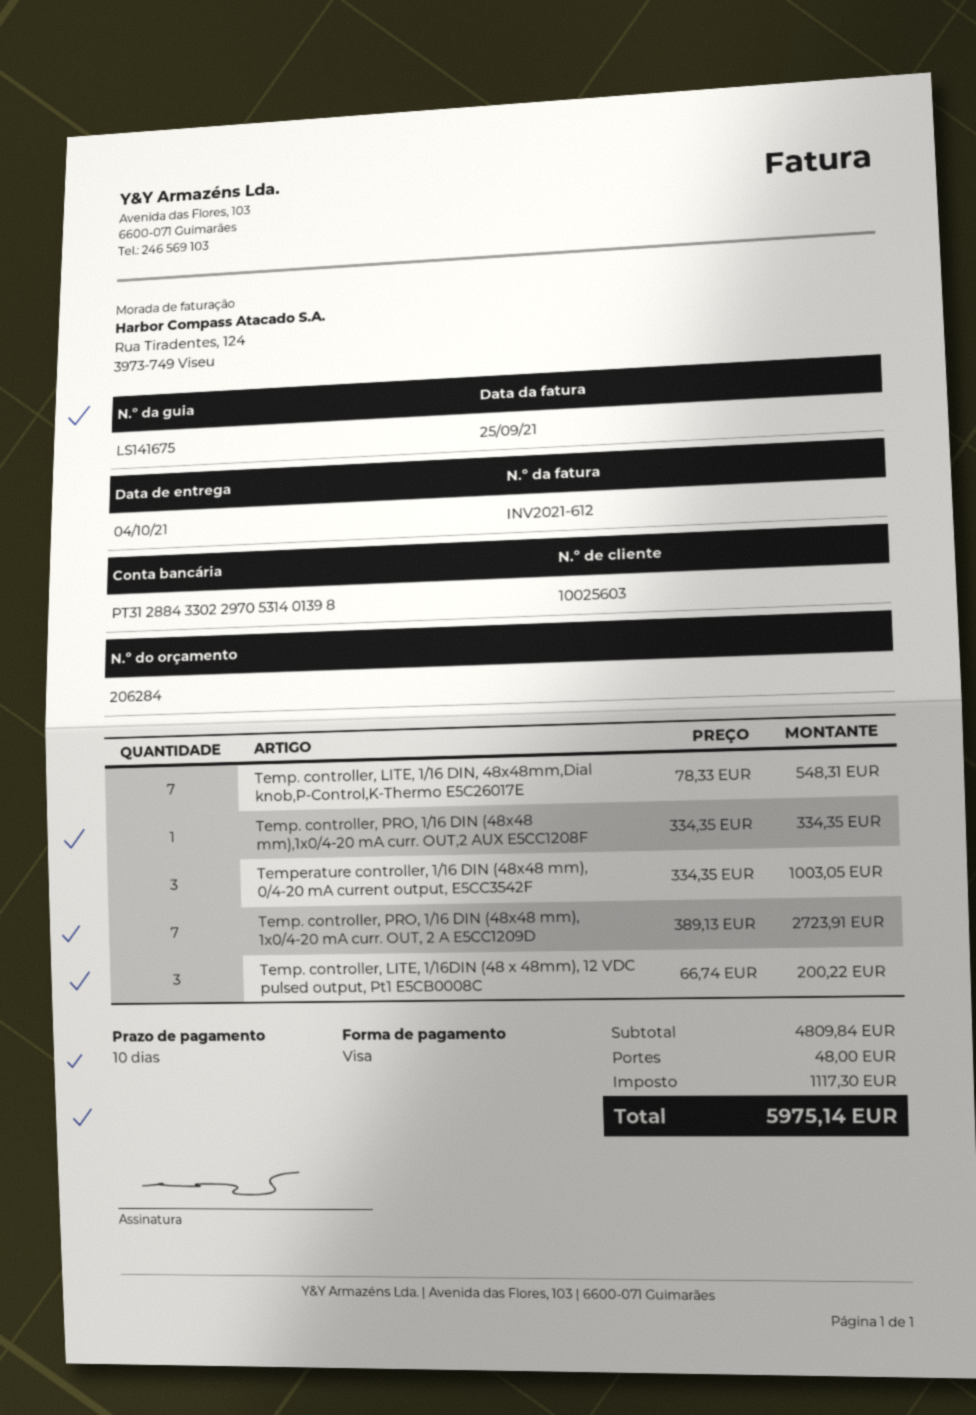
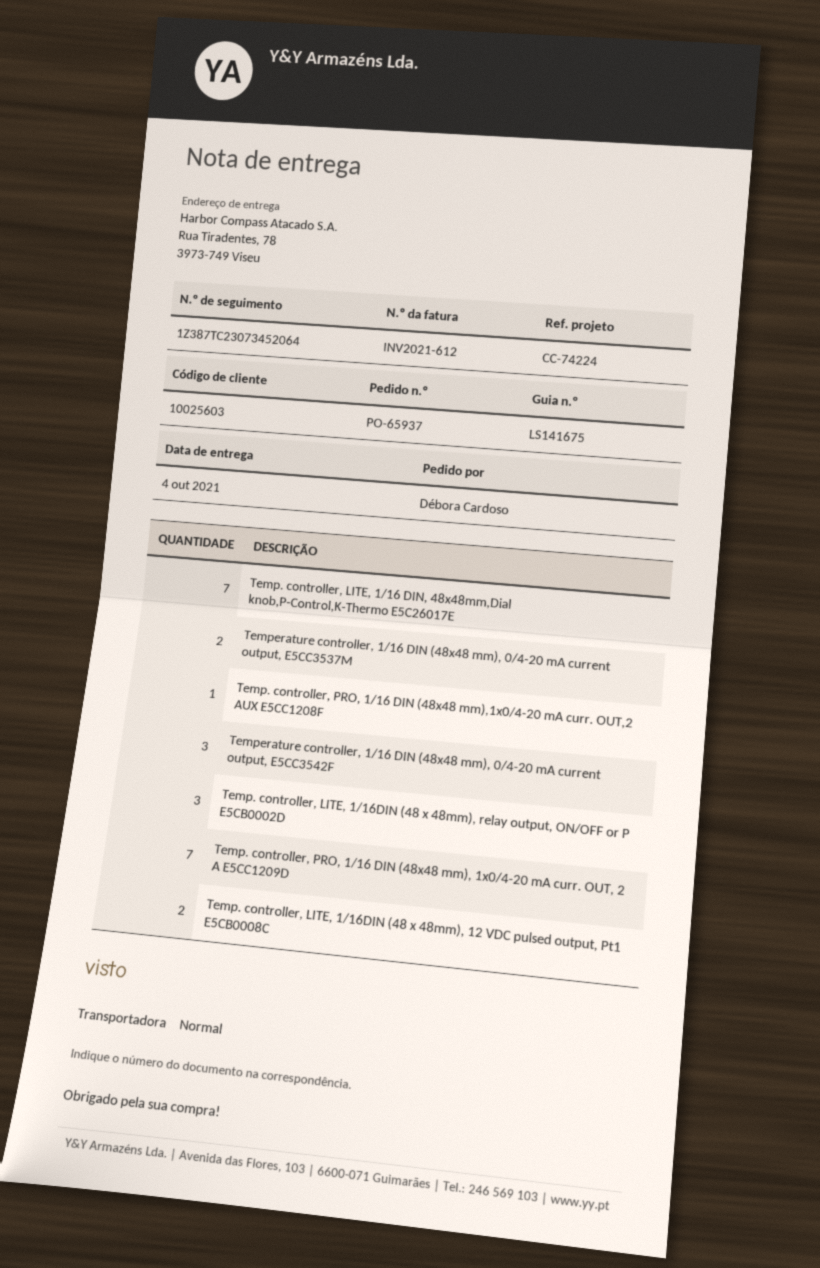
Temp. controller, LITE, 1/16DIN (48 x 48mm), 12 VDC pulsed output, Pt1 E5CB0008C: 3 -> 2
Temperature controller, 1/16 DIN (48x48 mm), 0/4-20 mA current output, E5CC3537M: none -> 2
Temp. controller, LITE, 1/16DIN (48 x 48mm), relay output, ON/OFF or P E5CB0002D: none -> 3

